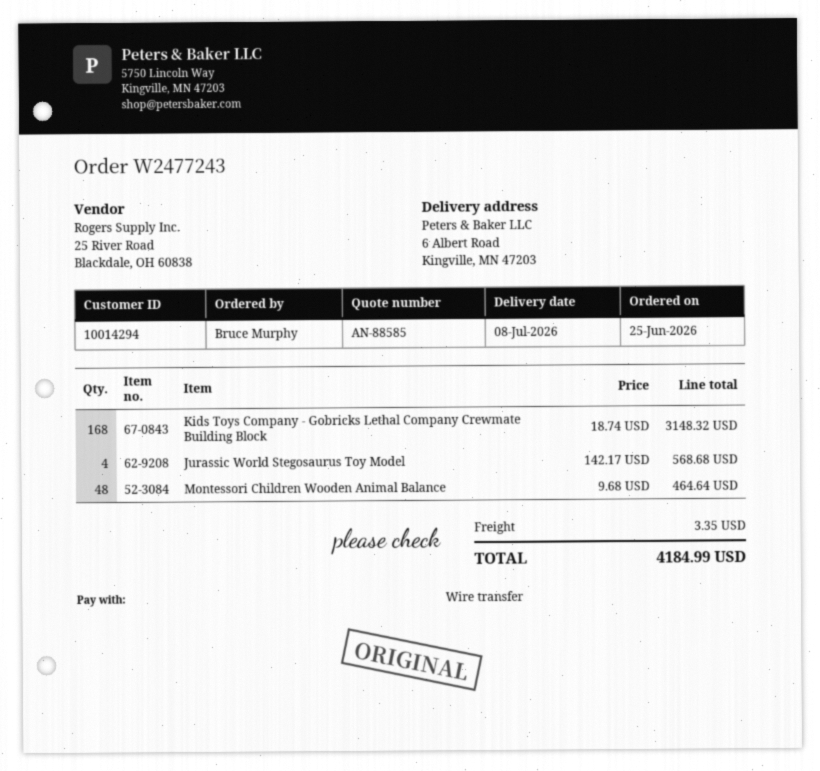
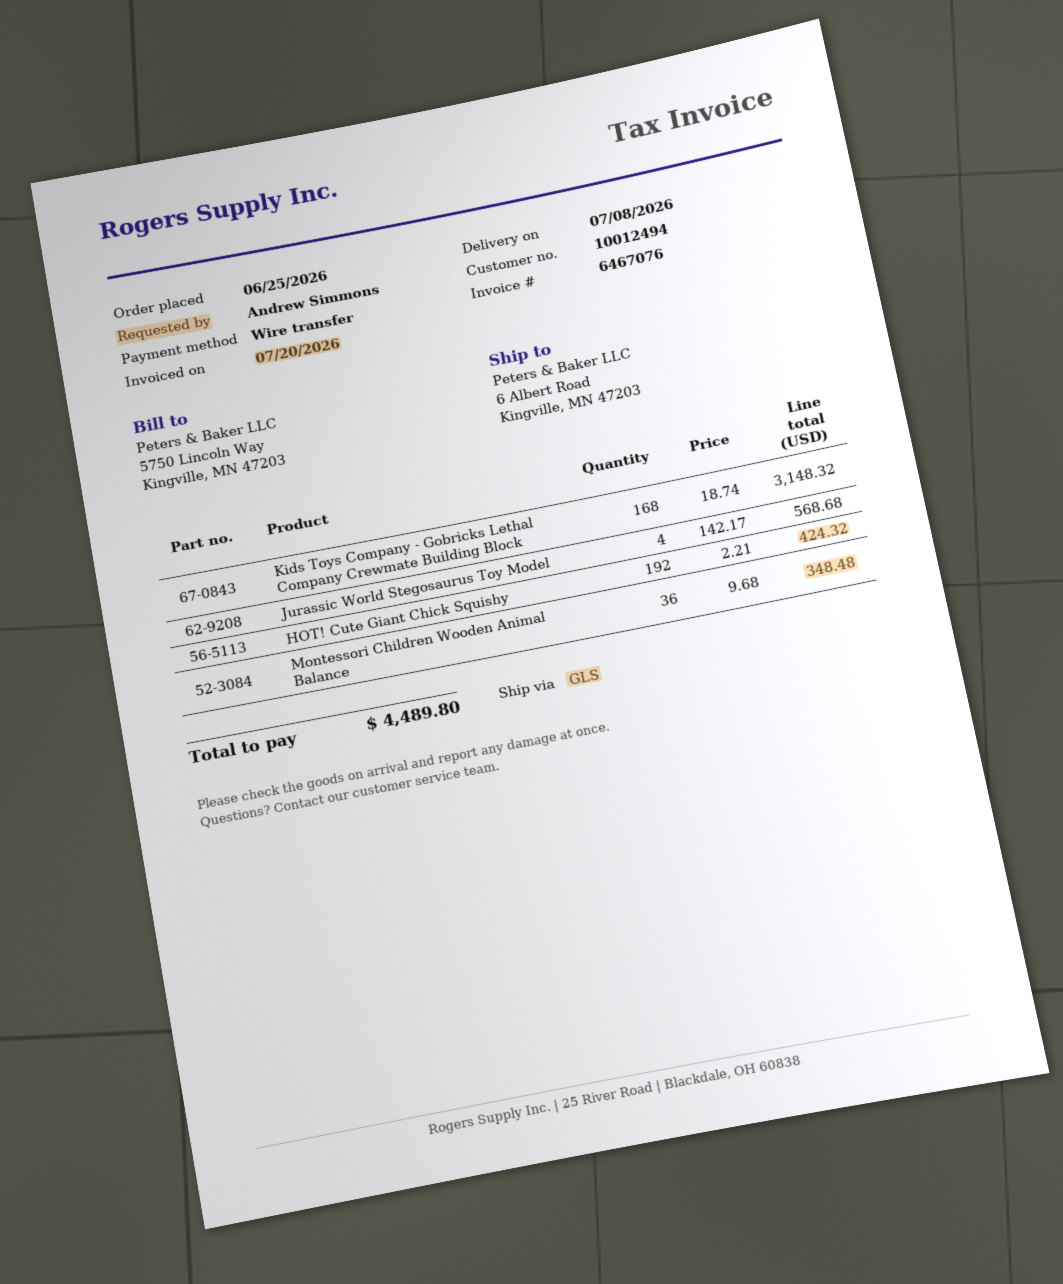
customer number: 10014294 -> 10012494
ordered by: Bruce Murphy -> Andrew Simmons
Montessori Children Wooden Animal Balance: 48 x 9.68 = 464.64 -> 36 x 9.68 = 348.48
HOT! Cute Giant Chick Squishy: none -> 192 x 2.21 = 424.32
shipping: 3.35 -> none
total: 4184.99 -> 4489.80

